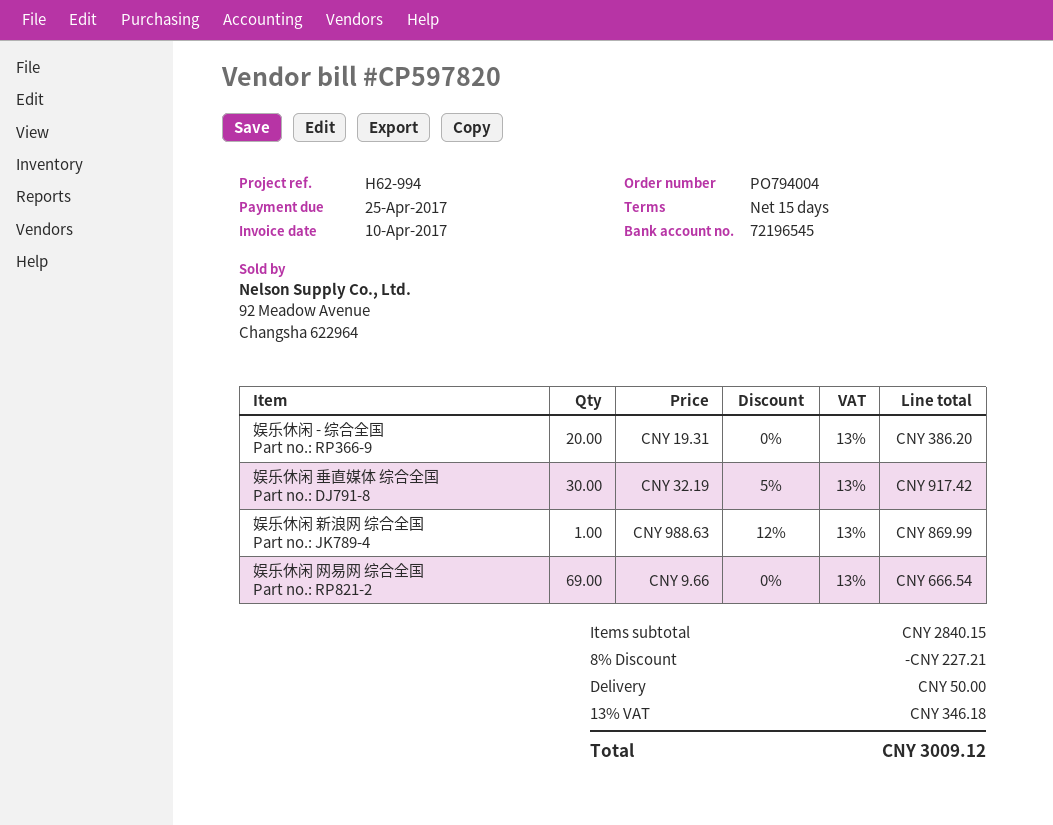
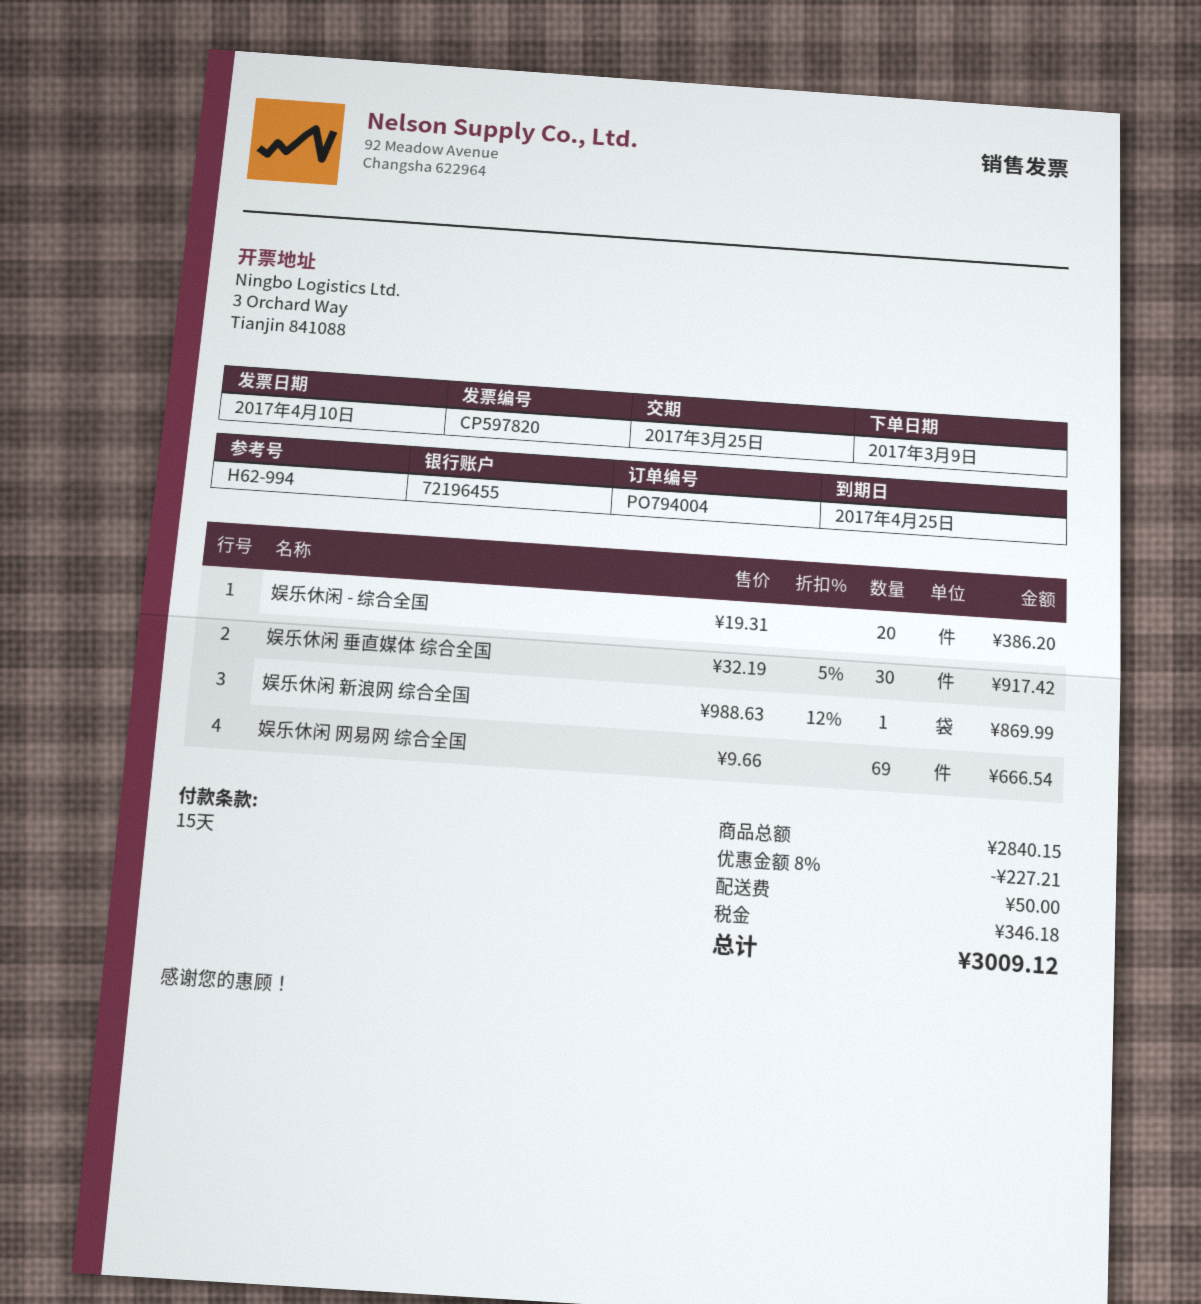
bank account: 72196545 -> 72196455

